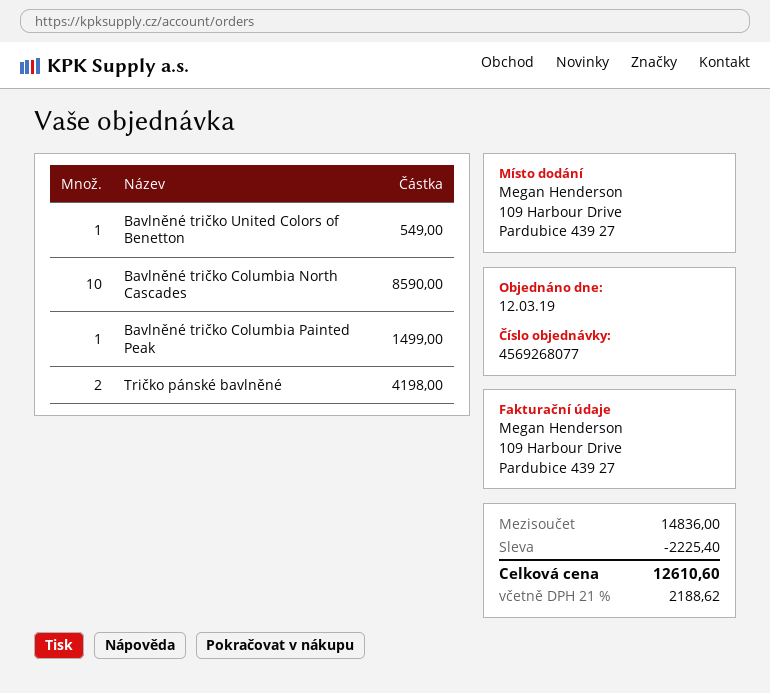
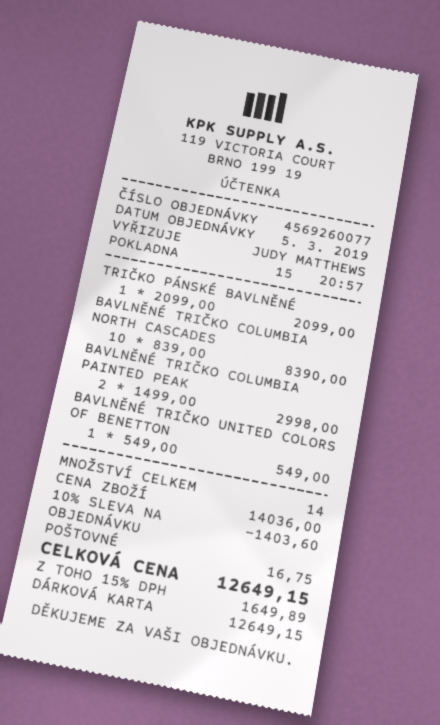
order number: 4569268077 -> 4569260077
order date: 2019-03-12 -> 2019-03-05
Bavlněné tričko Columbia North Cascades: 10 for 8590.00 -> 10 for 8390.00
Bavlněné tričko Columbia Painted Peak: 1 for 1499.00 -> 2 for 2998.00
Tričko pánské bavlněné: 2 for 4198.00 -> 1 for 2099.00
subtotal: 14836.00 -> 14036.00
discount: 2225.40 -> 1403.60
shipping: none -> 16.75
tax: 21% = 2188.62 -> 15% = 1649.89
total: 12610.60 -> 12649.15

